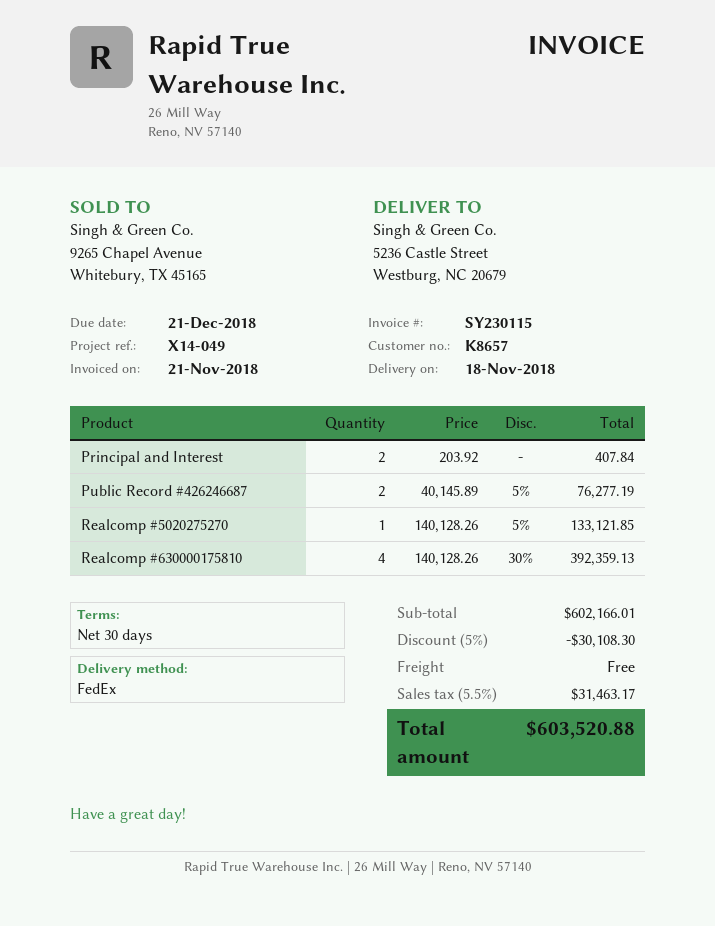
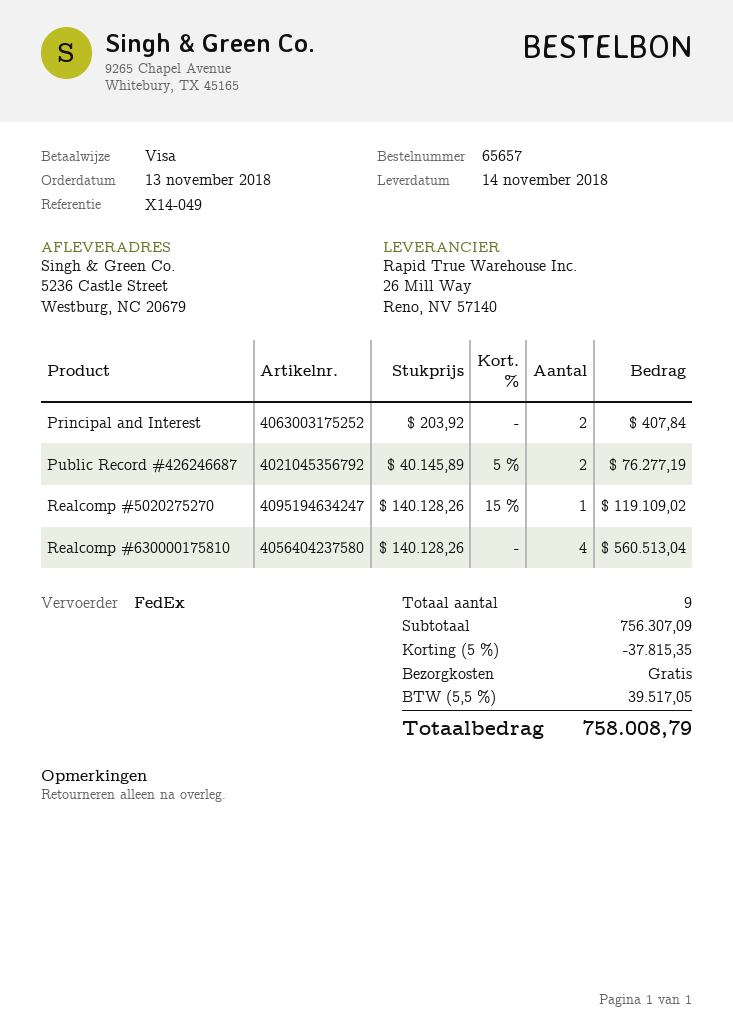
delivery date: 2018-11-18 -> 2018-11-14
Realcomp #5020275270: 1 x 140128.26 - 5% = 133121.85 -> 1 x 140128.26 - 15% = 119109.02
Realcomp #630000175810: 4 x 140128.26 - 30% = 392359.13 -> 4 x 140128.26 = 560513.04
subtotal: 602166.01 -> 756307.09
discount: 5% = 30108.30 -> 5% = 37815.35
tax: 5.5% = 31463.17 -> 5.5% = 39517.05
total: 603520.88 -> 758008.79

